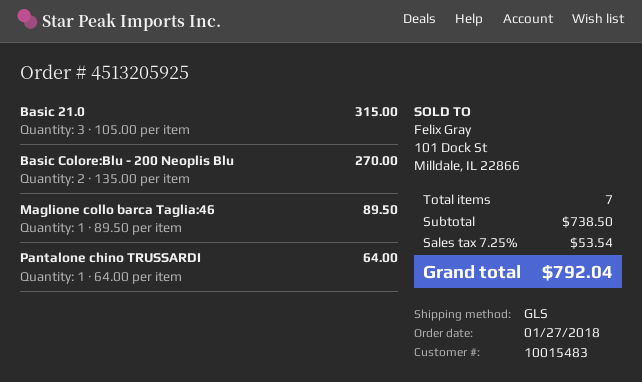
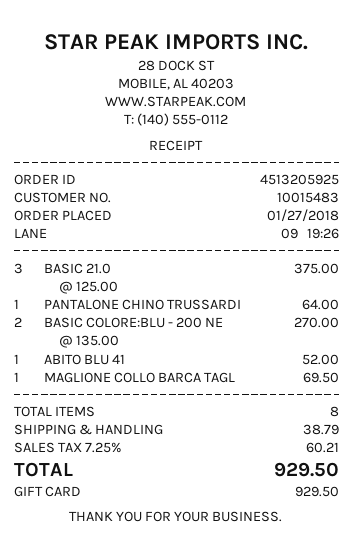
Basic 21.0: 3 x 105.00 = 315.00 -> 3 x 125.00 = 375.00
Maglione collo barca Taglia:46: 1 x 89.50 = 89.50 -> 1 x 69.50 = 69.50
ABITO BLU 41: none -> 1 x 52.00 = 52.00
total quantity: 7 -> 8
shipping: none -> 38.79
tax: 7.25% = 53.54 -> 7.25% = 60.21
total: 792.04 -> 929.50

